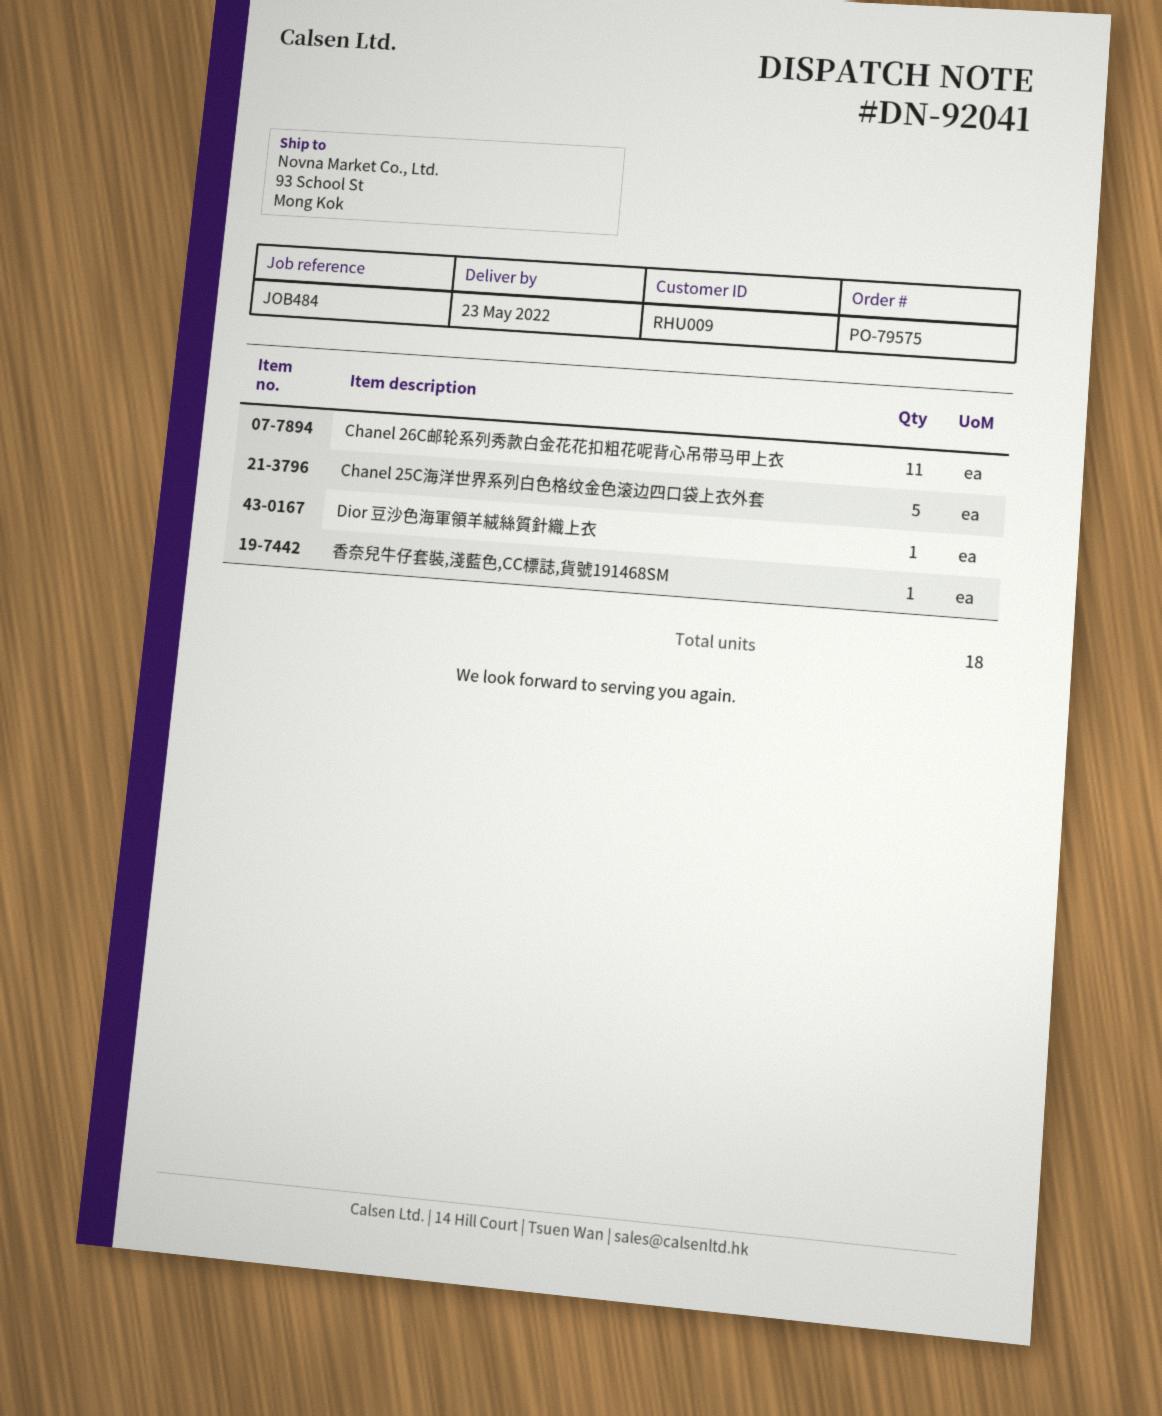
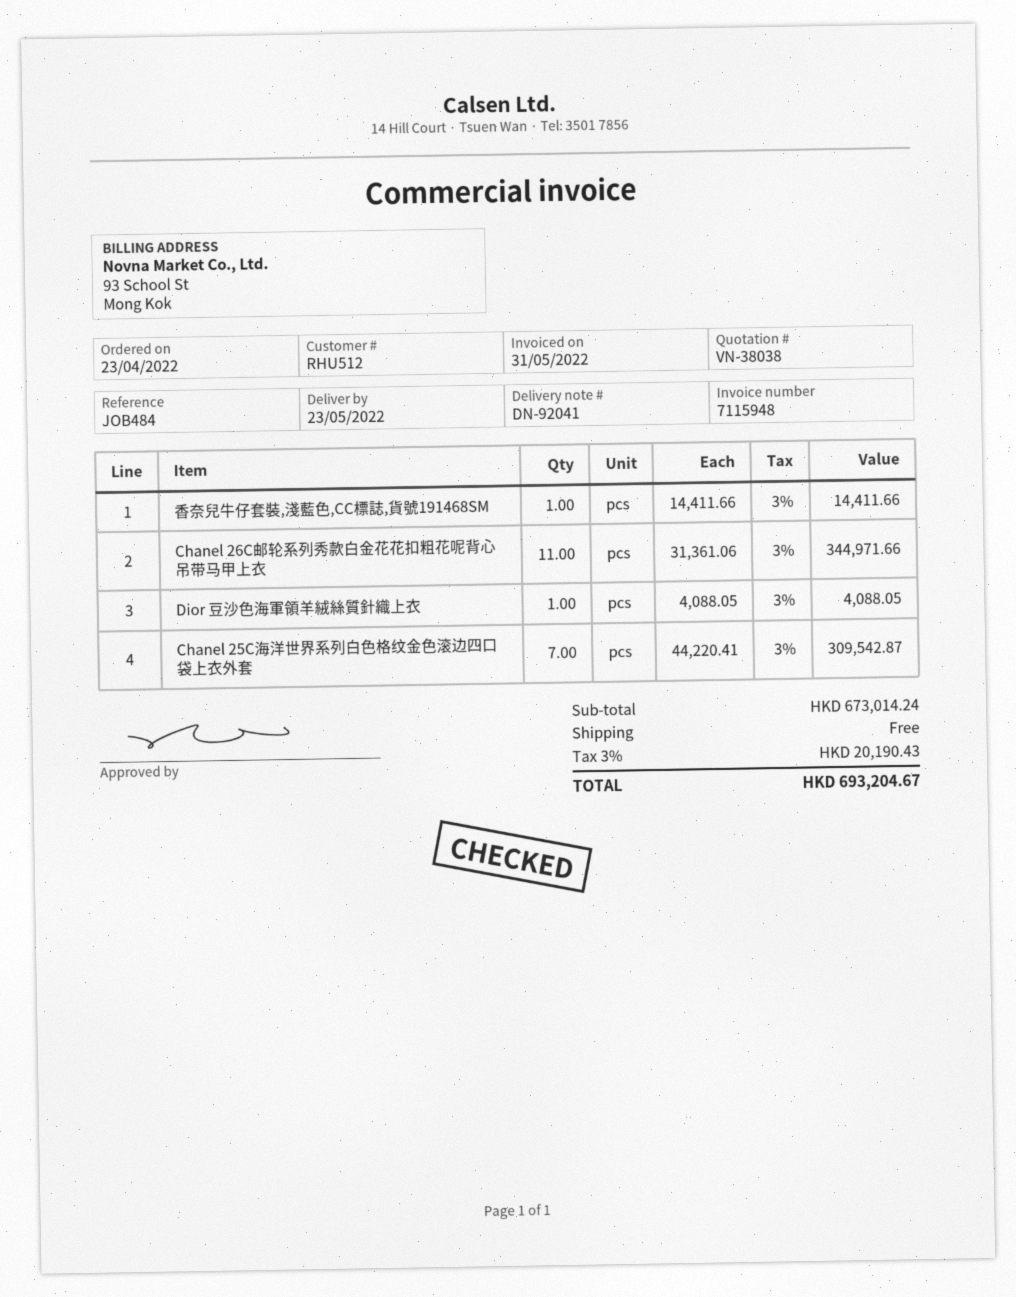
customer number: RHU009 -> RHU512
Chanel 25C海洋世界系列白色格纹金色滚边四口袋上衣外套: 5 -> 7

